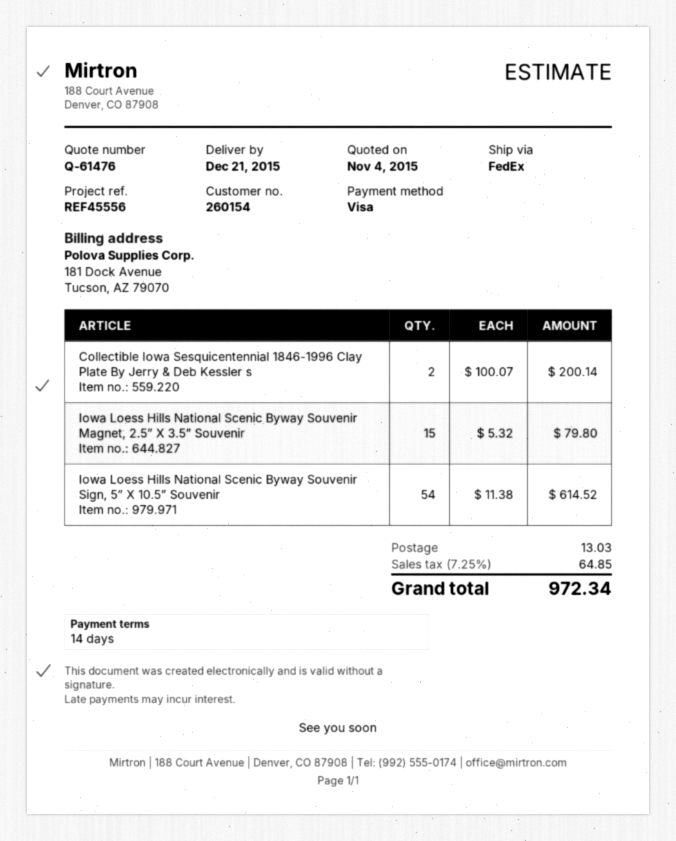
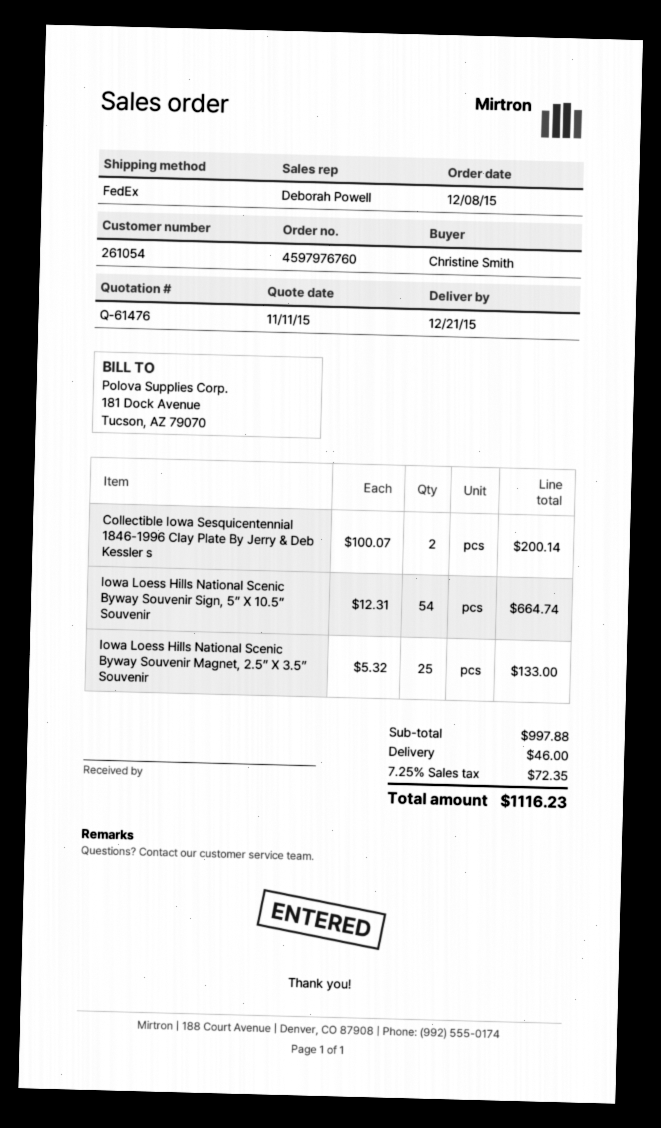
quote date: 2015-11-04 -> 2015-11-11
customer number: 260154 -> 261054
Iowa Loess Hills National Scenic Byway Souvenir Magnet, 2.5” X 3.5” Souvenir: 15 x 5.32 = 79.80 -> 25 x 5.32 = 133.00
Iowa Loess Hills National Scenic Byway Souvenir Sign, 5” X 10.5” Souvenir: 54 x 11.38 = 614.52 -> 54 x 12.31 = 664.74
shipping: 13.03 -> 46.00
tax: 7.25% = 64.85 -> 7.25% = 72.35
total: 972.34 -> 1116.23

